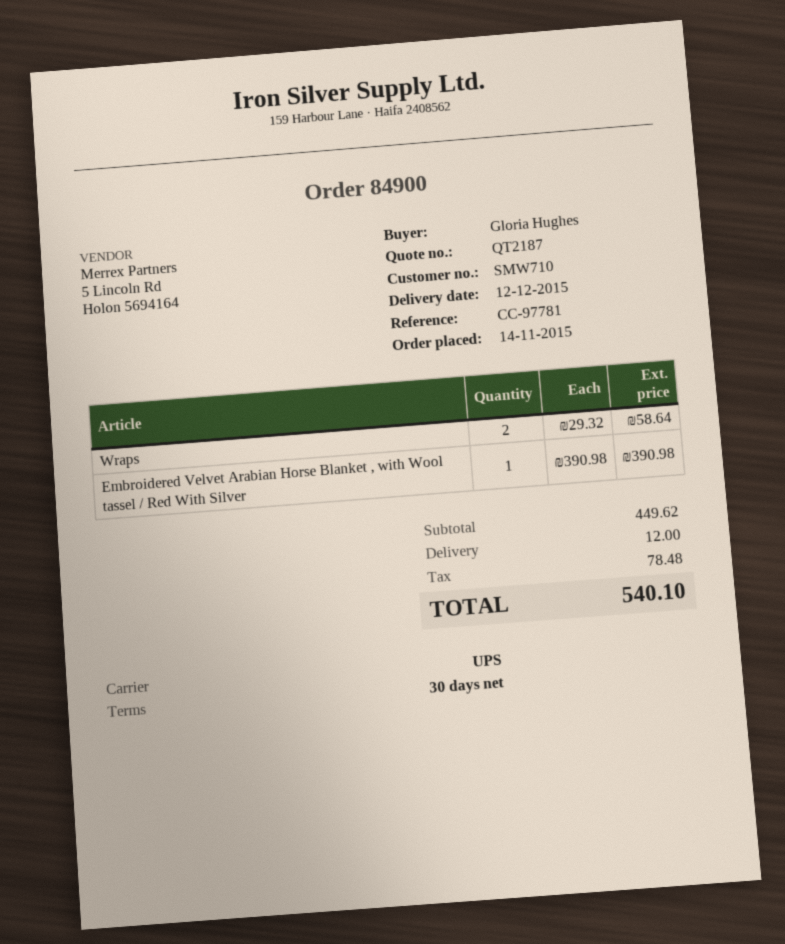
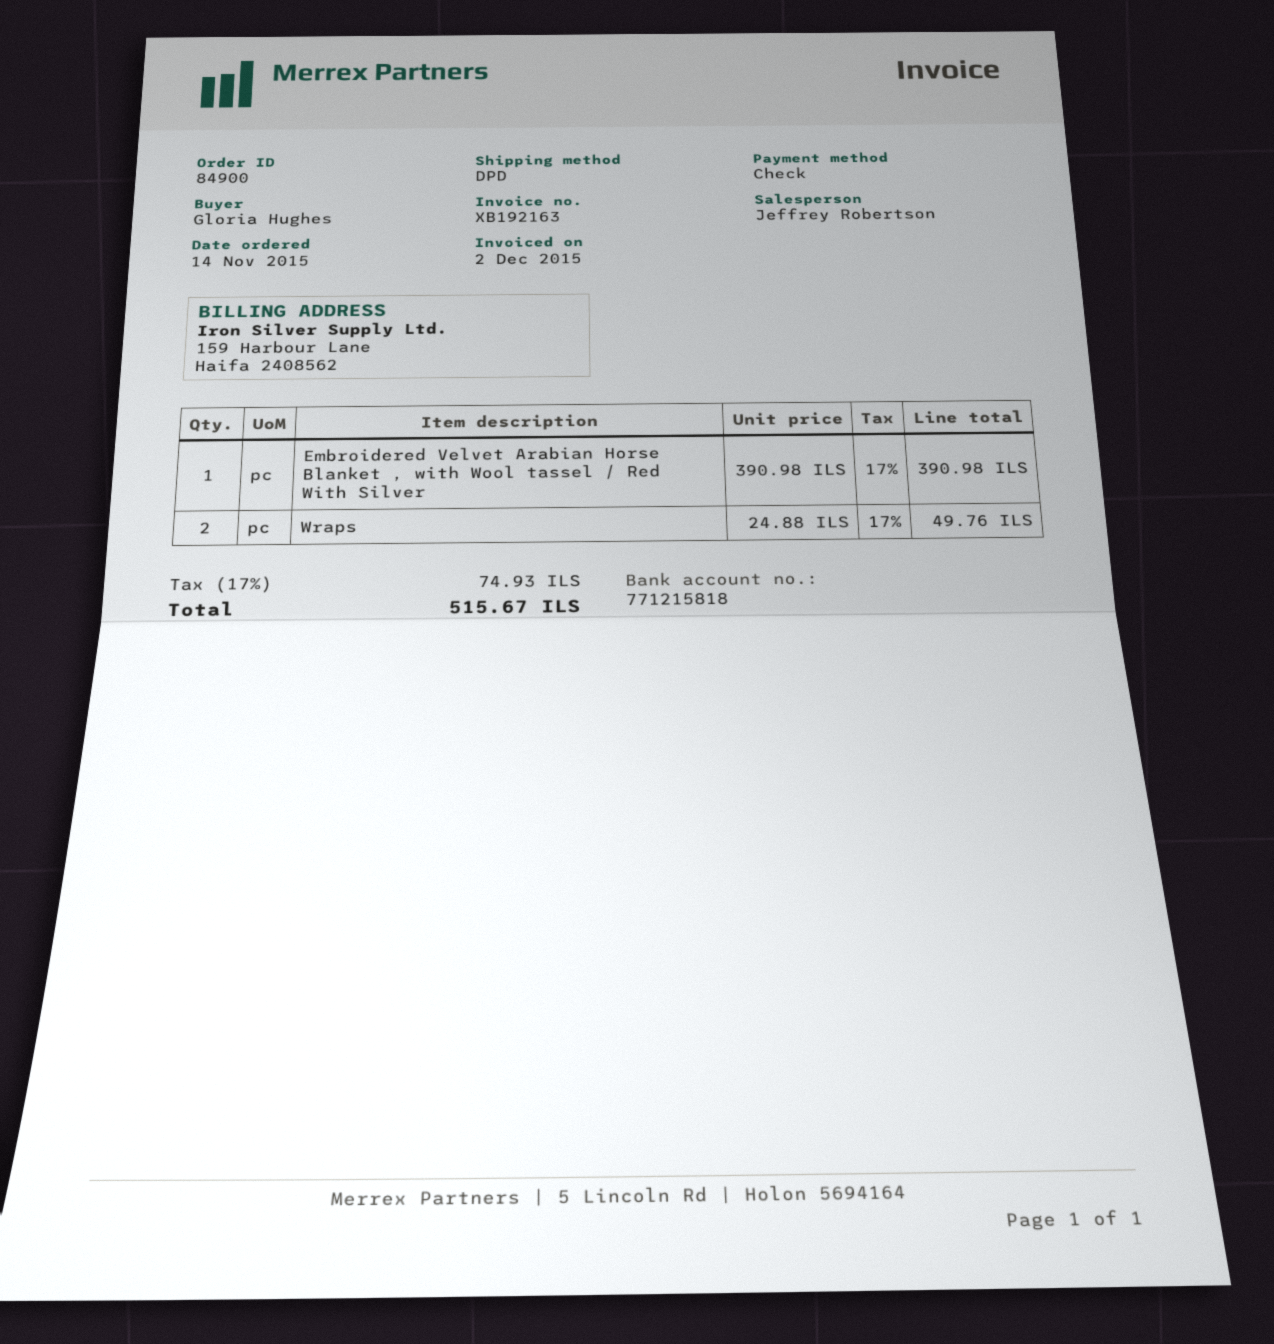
shipping method: UPS -> DPD
Wraps: 2 x 29.32 = 58.64 -> 2 x 24.88 = 49.76
shipping: 12.00 -> none
tax: 78.48 -> 74.93
total: 540.10 -> 515.67

